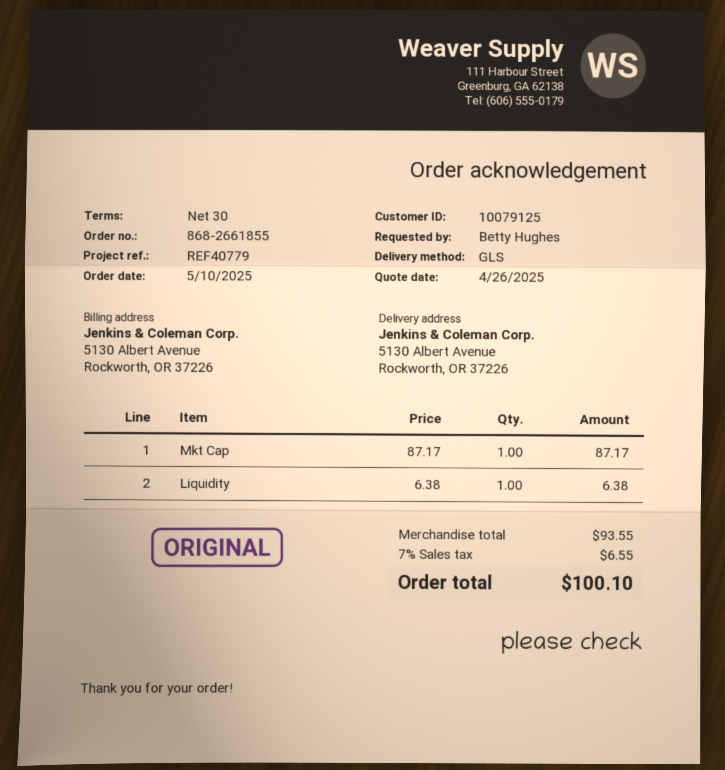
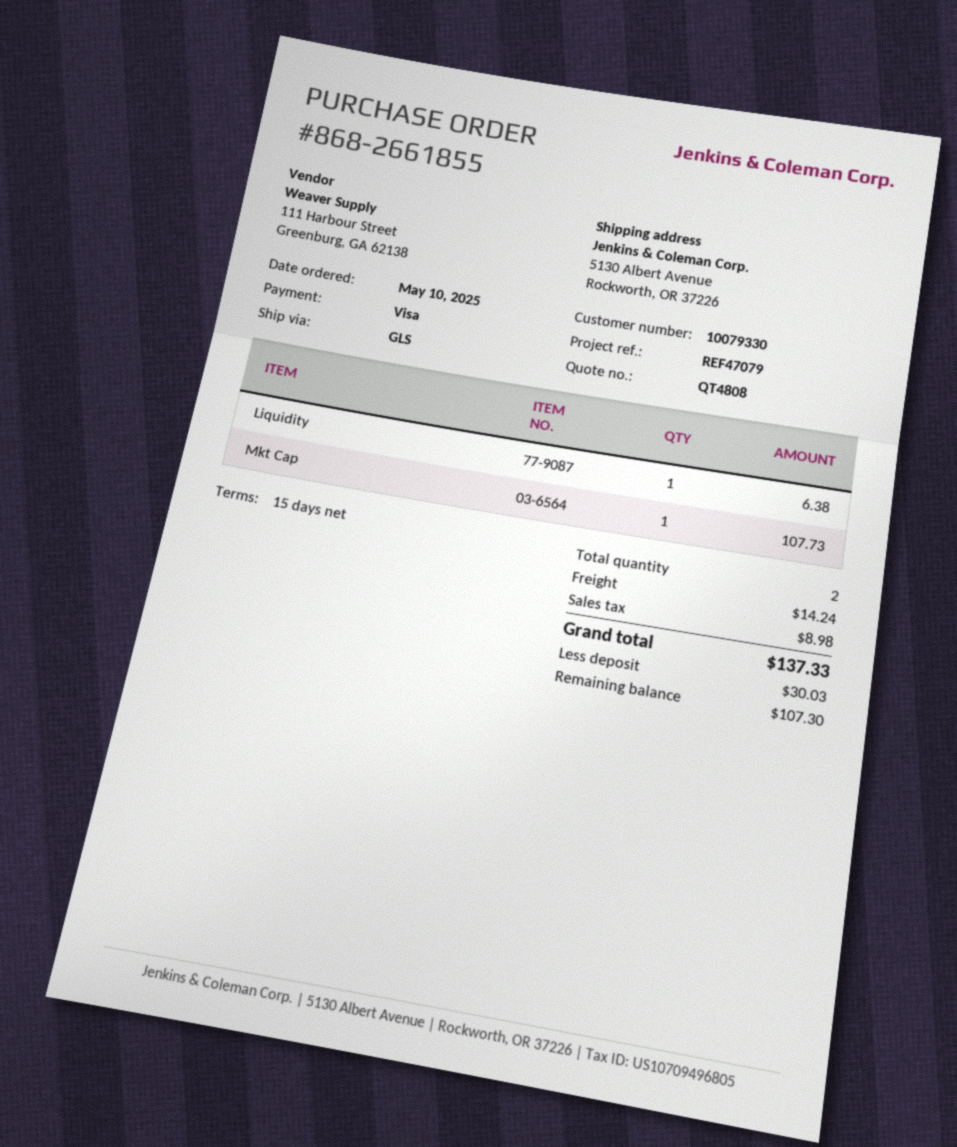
payment terms: 30 days -> 15 days
customer number: 10079125 -> 10079330
reference: REF40779 -> REF47079
Mkt Cap: 1 for 87.17 -> 1 for 107.73
shipping: none -> 14.24
tax: 6.55 -> 8.98
total: 100.10 -> 137.33

